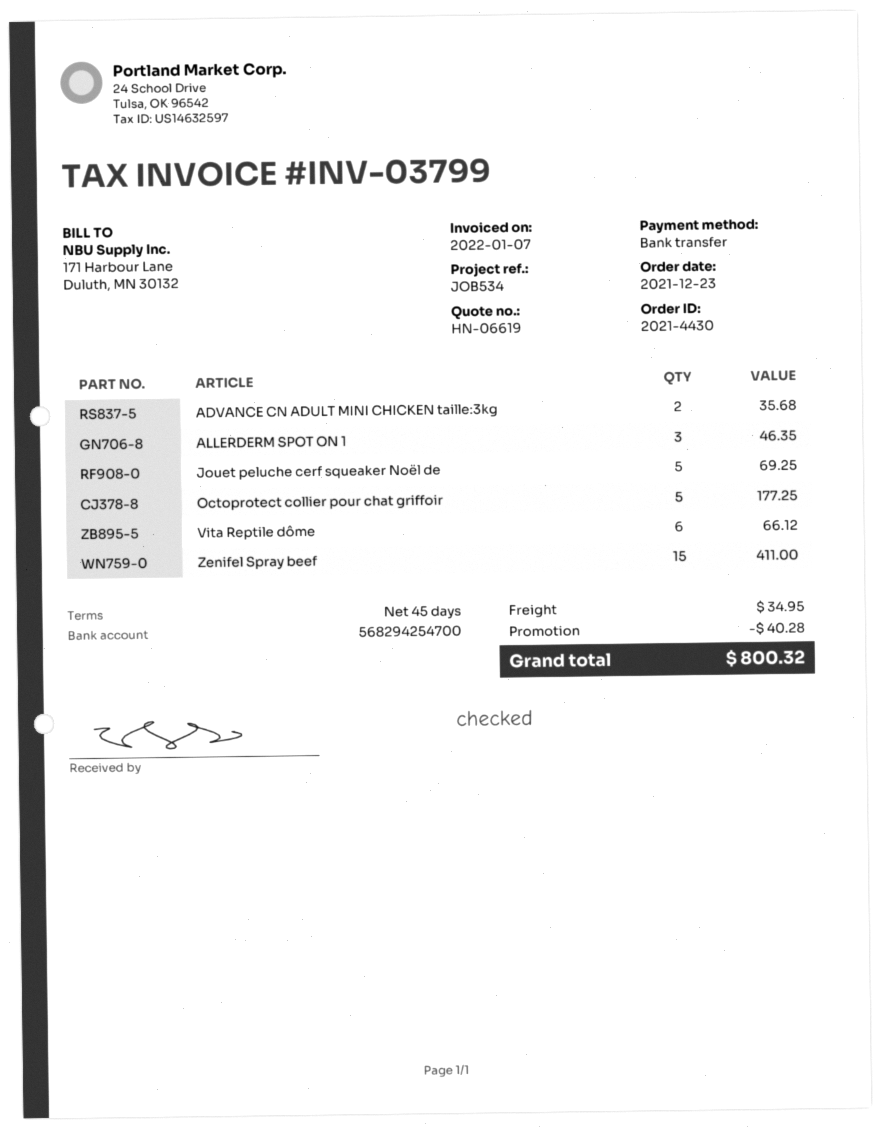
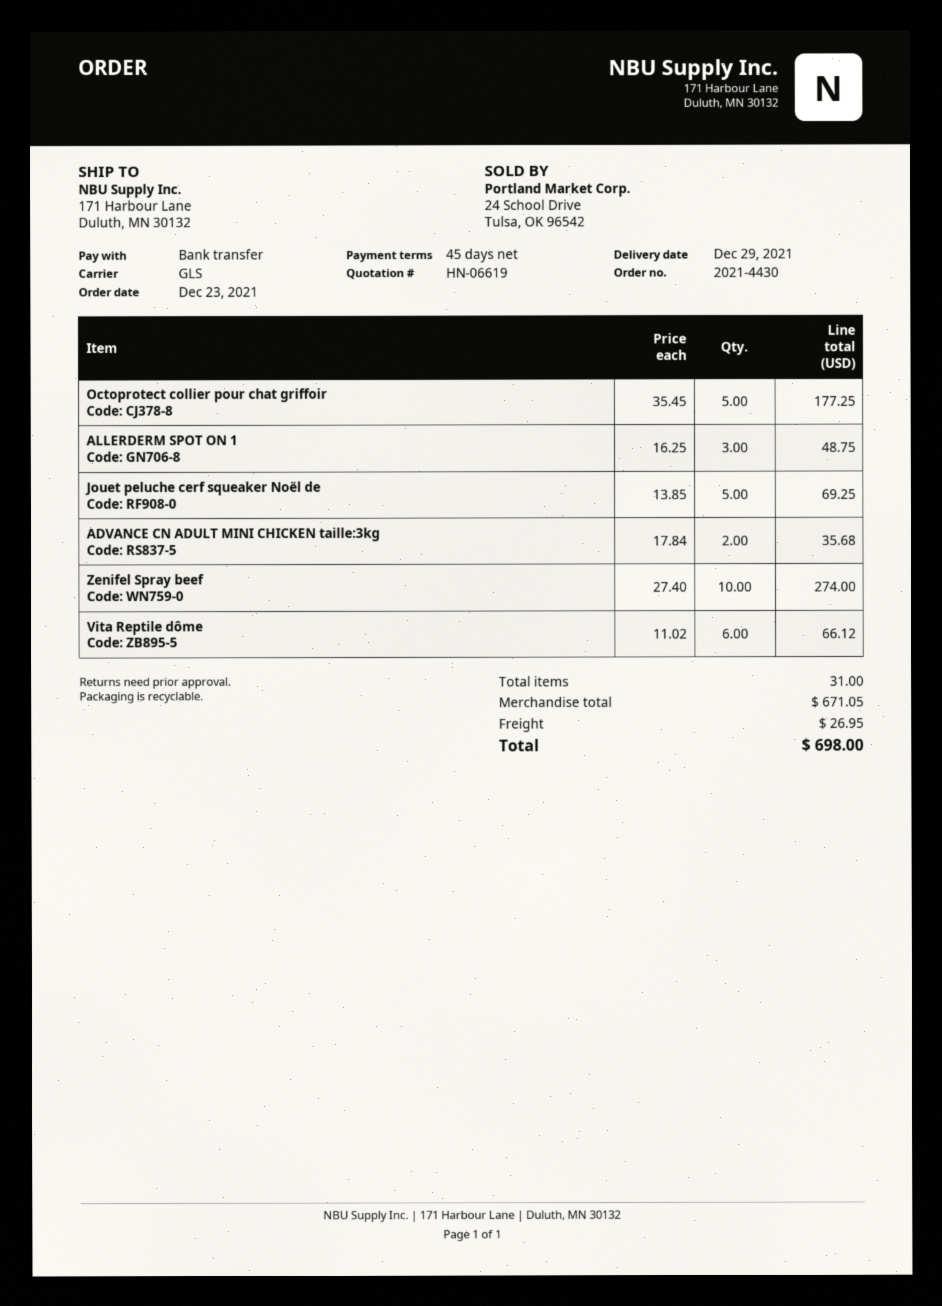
ALLERDERM SPOT ON 1: 3 for 46.35 -> 3 for 48.75
Zenifel Spray beef: 15 for 411.00 -> 10 for 274.00
discount: 40.28 -> none
shipping: 34.95 -> 26.95
total: 800.32 -> 698.00

